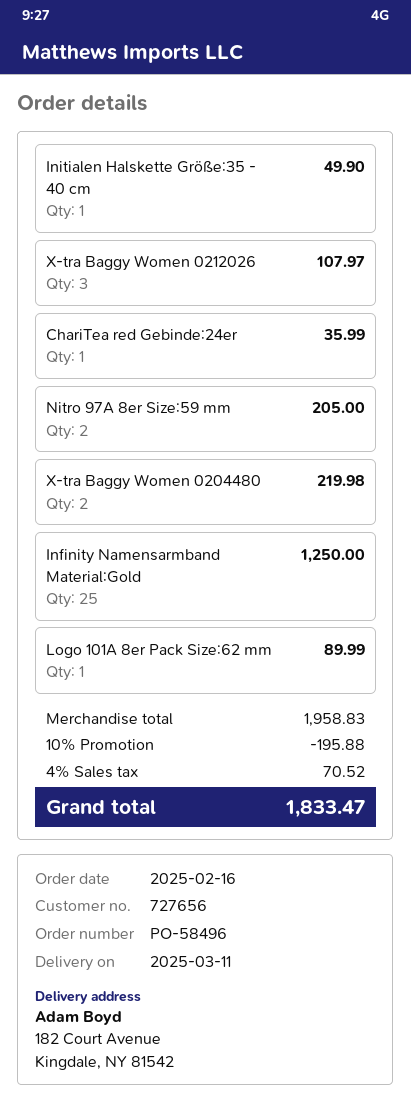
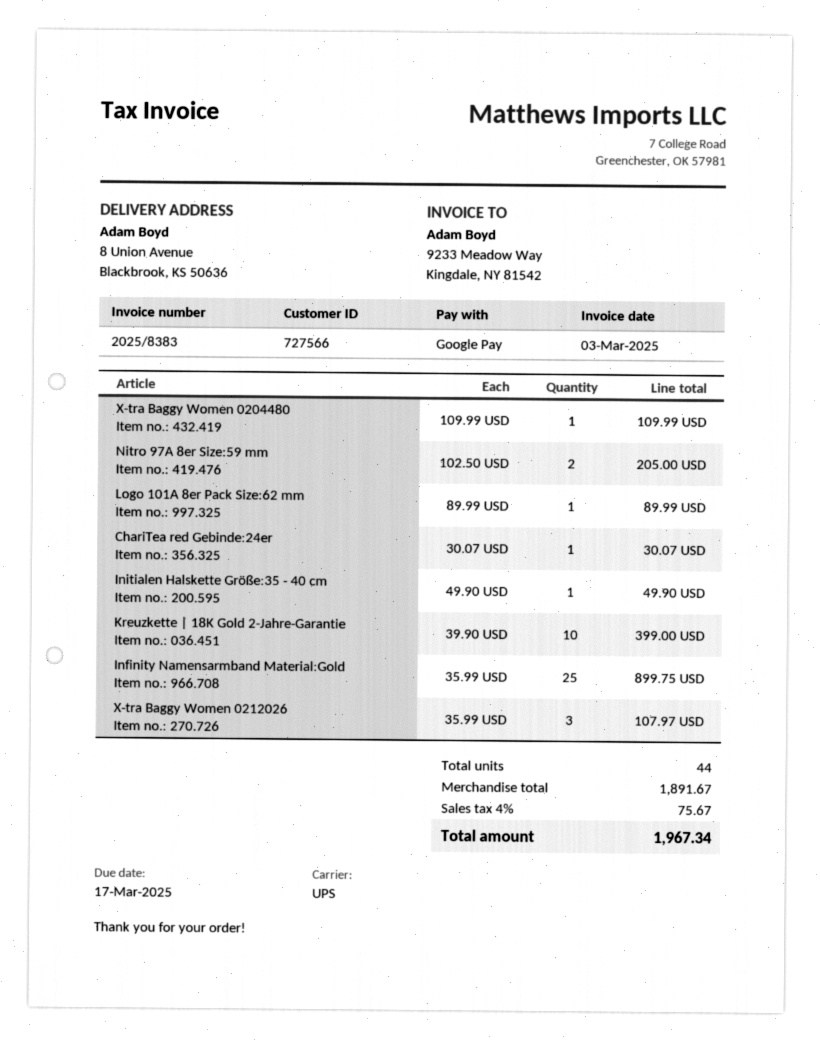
customer number: 727656 -> 727566
ship to: 182 Court Avenue, Kingdale, NY 81542 -> 8 Union Avenue, Blackbrook, KS 50636
ChariTea red Gebinde:24er: 1 for 35.99 -> 1 for 30.07
X-tra Baggy Women 0204480: 2 for 219.98 -> 1 for 109.99
Infinity Namensarmband Material:Gold: 25 for 1250.00 -> 25 for 899.75
Kreuzkette | 18K Gold 2-Jahre-Garantie: none -> 10 for 399.00
subtotal: 1958.83 -> 1891.67
discount: 10% = 195.88 -> none
tax: 4% = 70.52 -> 4% = 75.67
total: 1833.47 -> 1967.34

